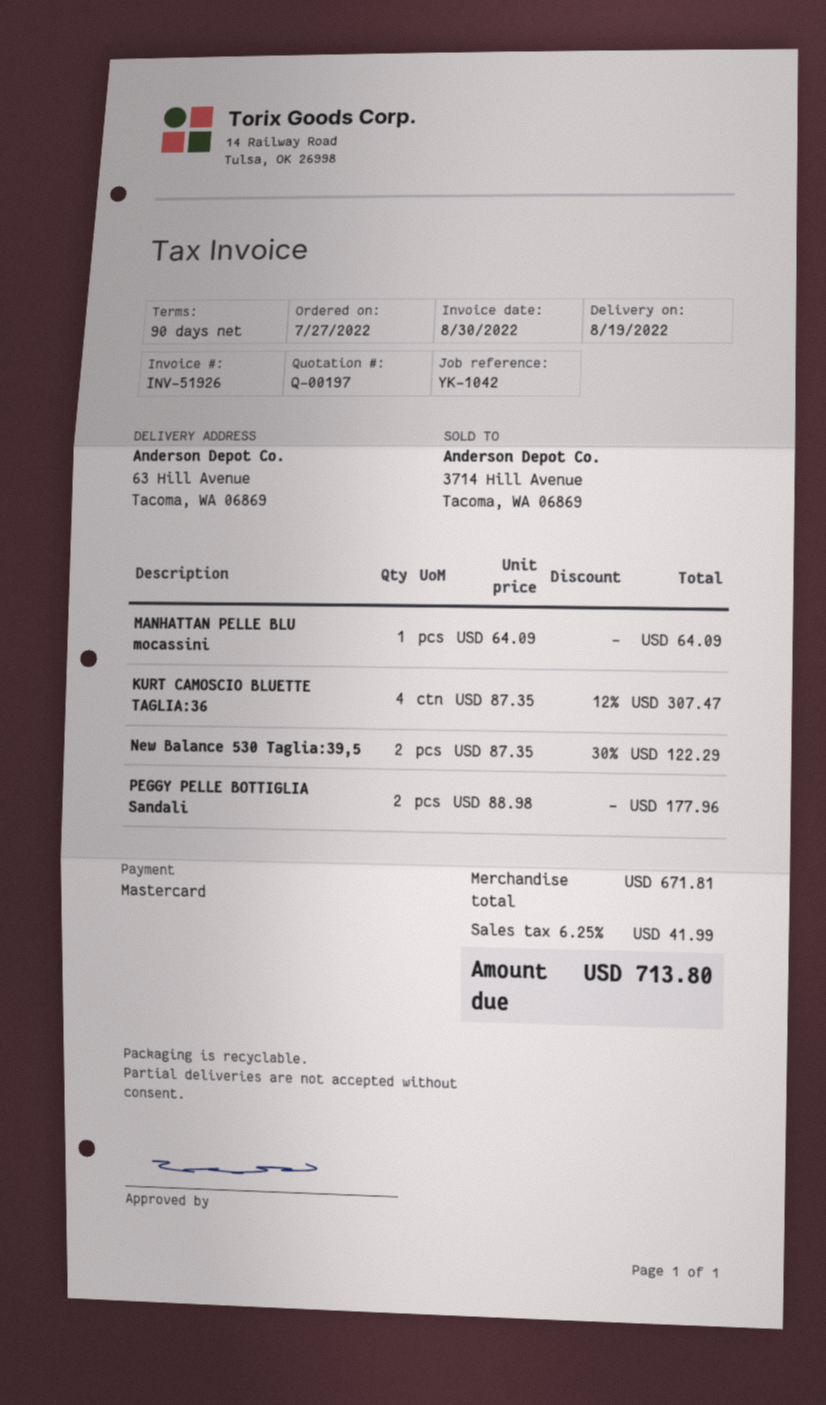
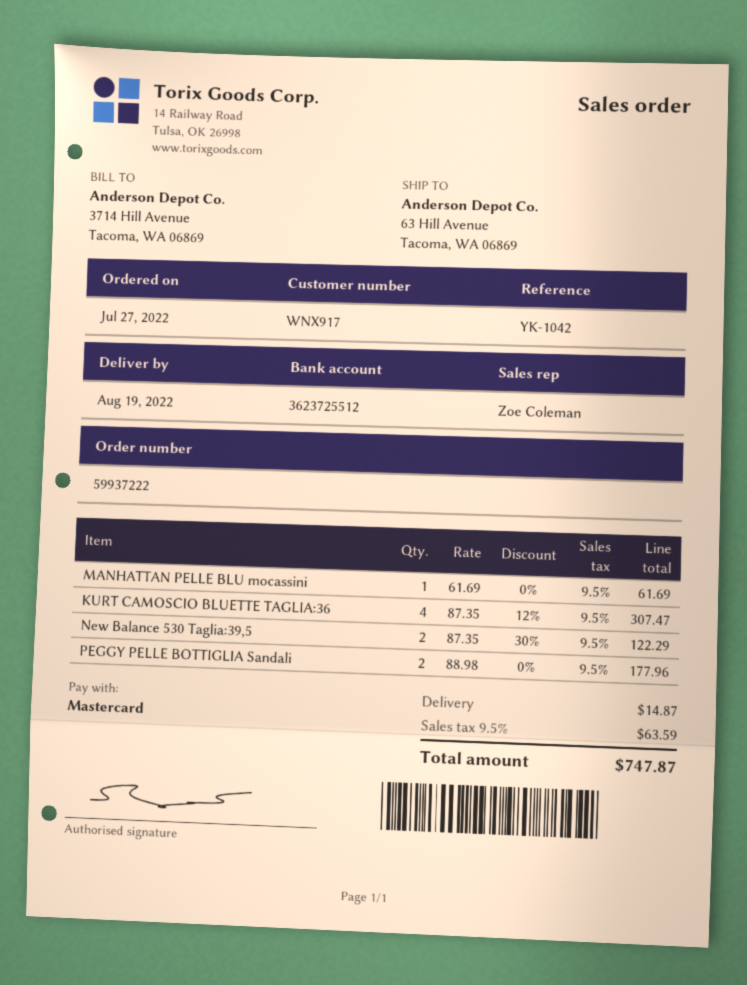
MANHATTAN PELLE BLU mocassini: 1 x 64.09 = 64.09 -> 1 x 61.69 = 61.69
shipping: none -> 14.87
tax: 6.25% = 41.99 -> 9.5% = 63.59
total: 713.80 -> 747.87

